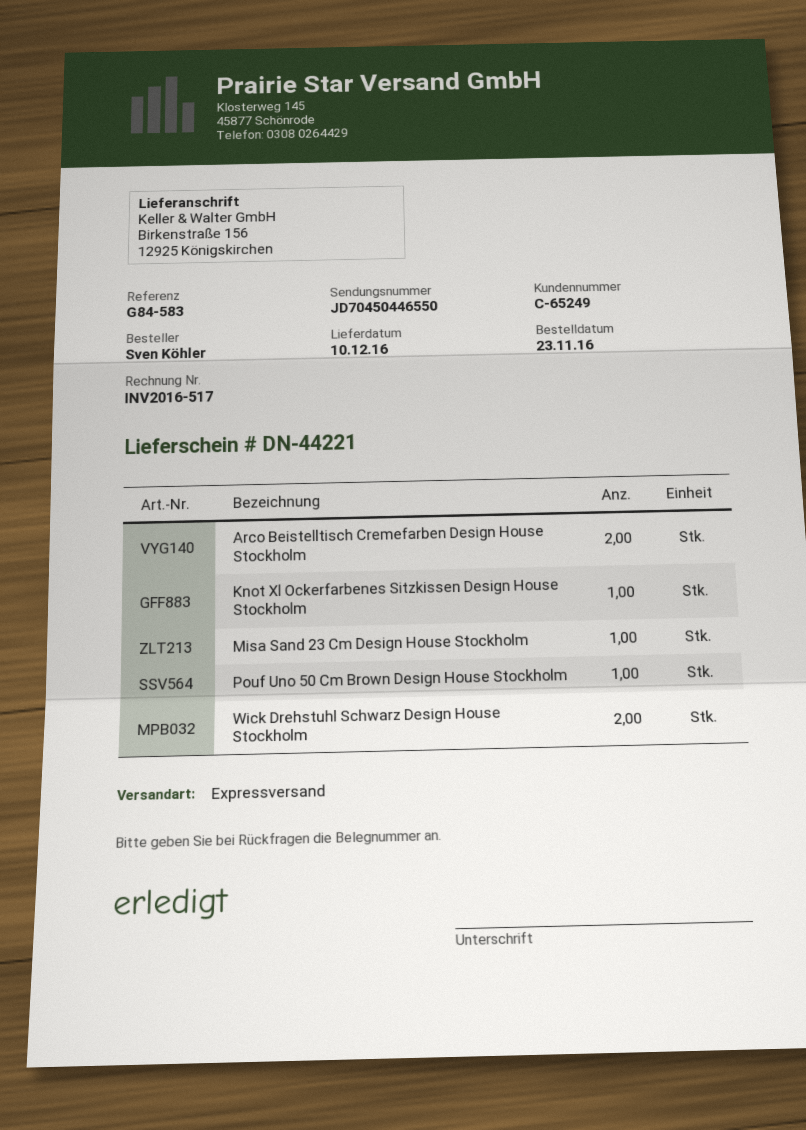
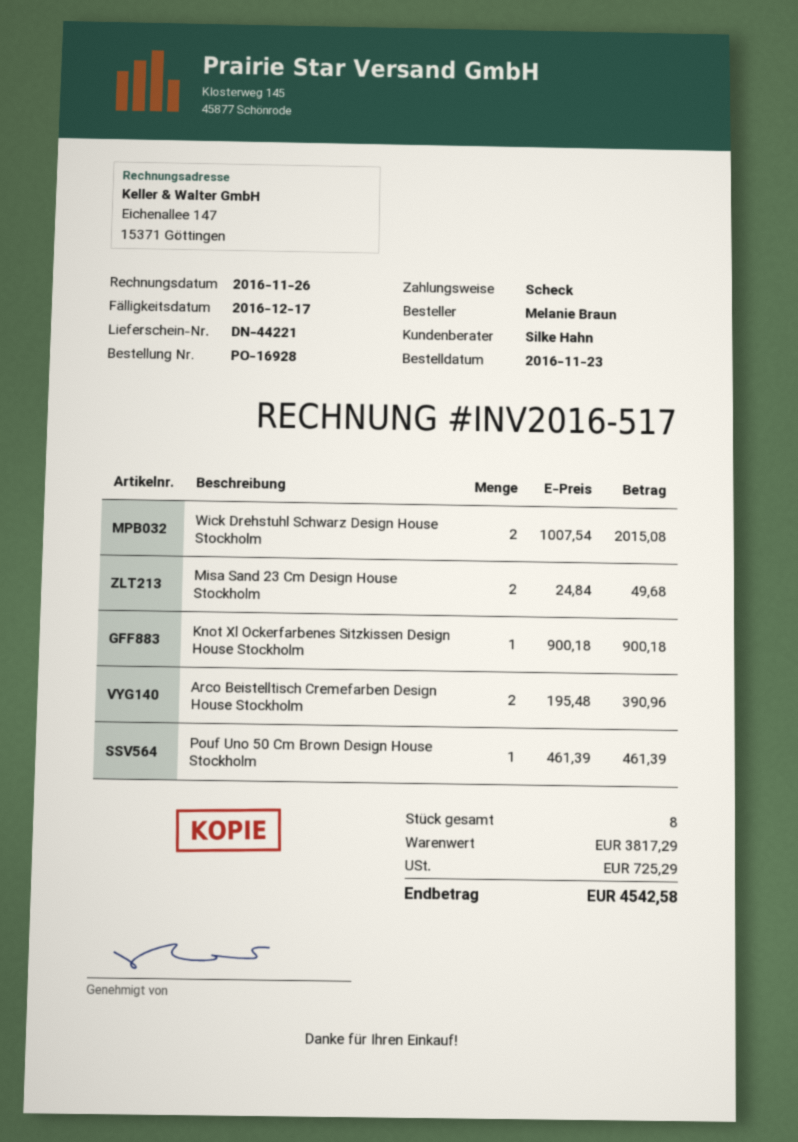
ordered by: Sven Köhler -> Melanie Braun
Misa Sand 23 Cm Design House Stockholm: 1 -> 2

